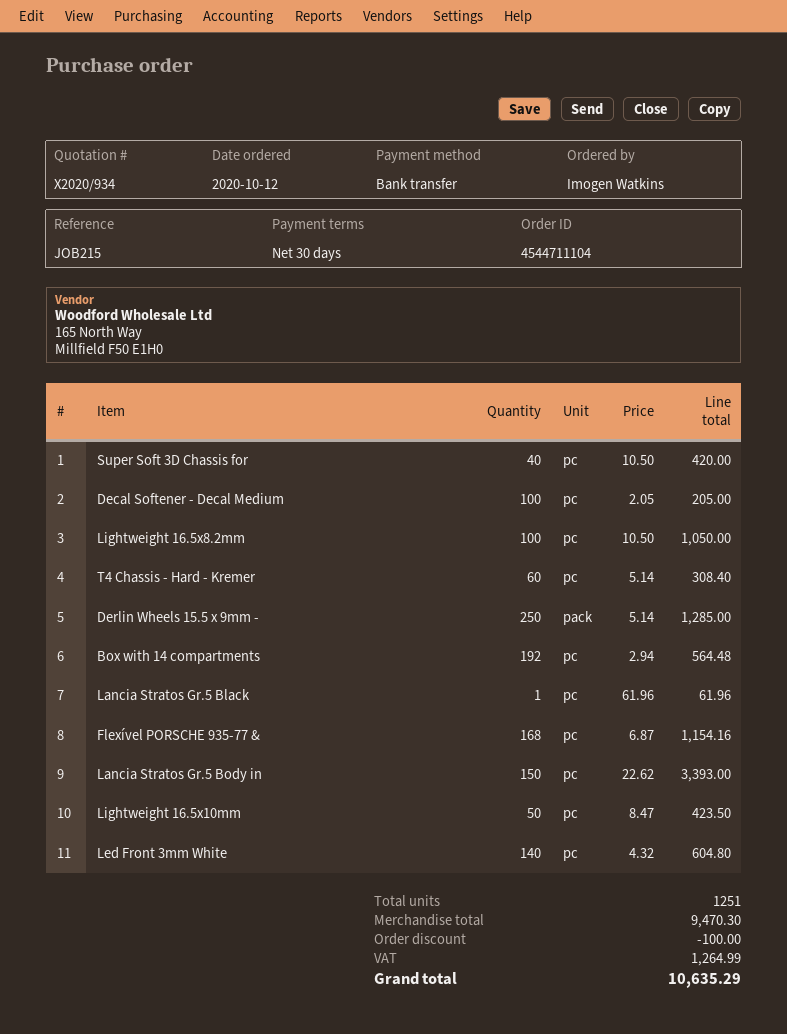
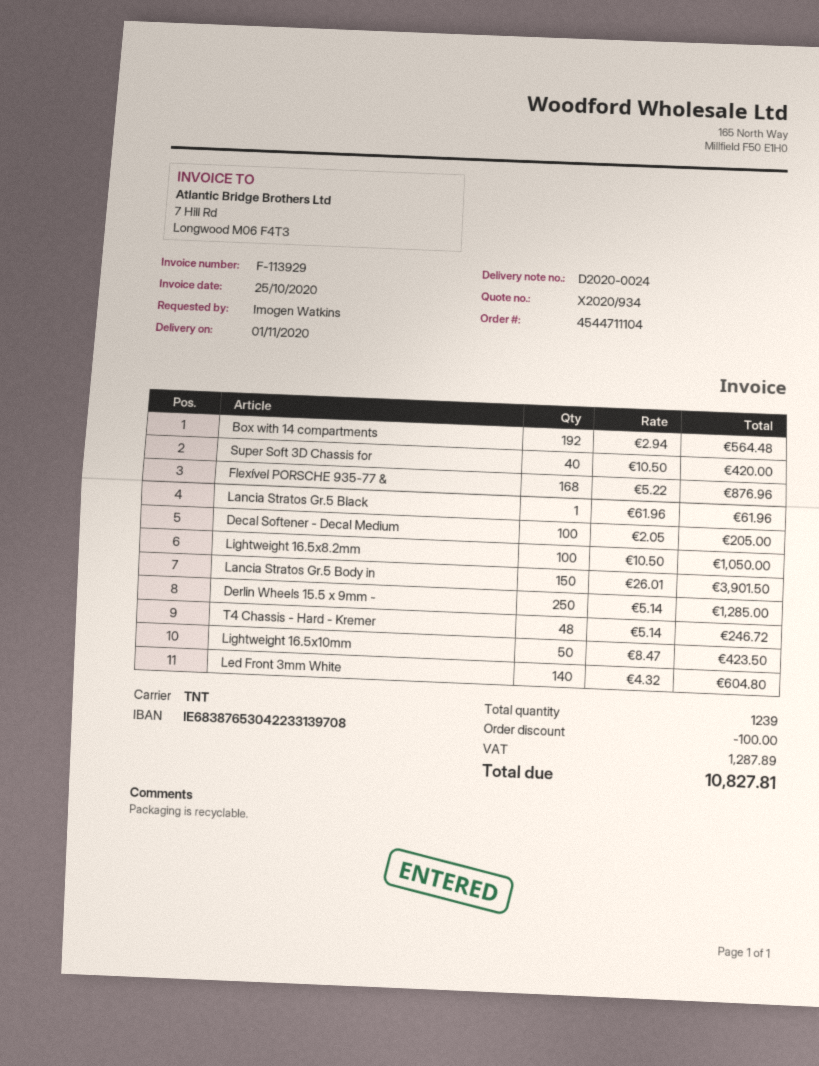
T4 Chassis - Hard - Kremer: 60 x 5.14 = 308.40 -> 48 x 5.14 = 246.72
Flexível PORSCHE 935-77 &: 168 x 6.87 = 1154.16 -> 168 x 5.22 = 876.96
Lancia Stratos Gr.5 Body in: 150 x 22.62 = 3393.00 -> 150 x 26.01 = 3901.50
total quantity: 1251 -> 1239
tax: 1264.99 -> 1287.89
total: 10635.29 -> 10827.81

